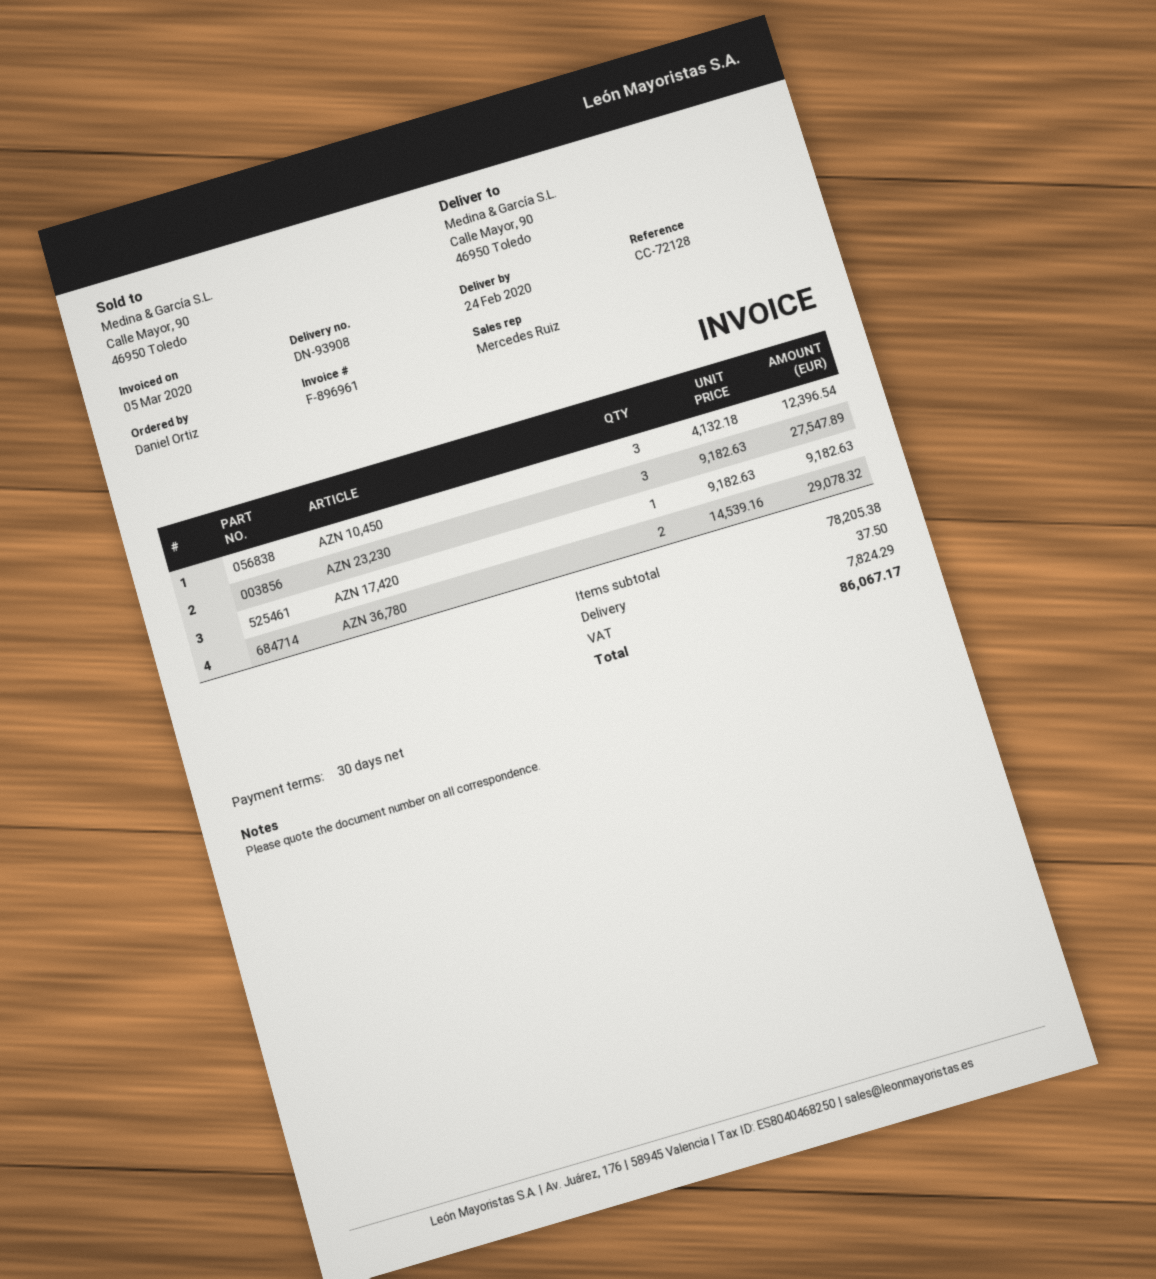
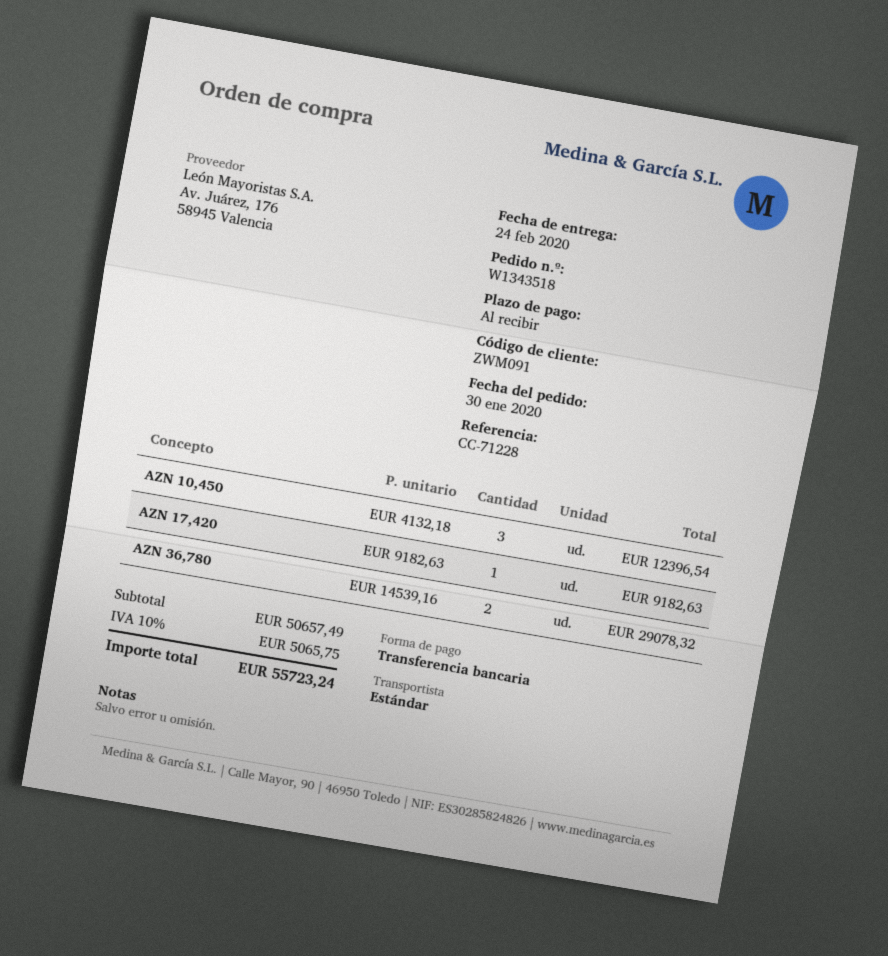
payment terms: 30 days -> on receipt
reference: CC-72128 -> CC-71228
AZN 23,230: 3 x 9182.63 = 27547.89 -> none
subtotal: 78205.38 -> 50657.49
shipping: 37.50 -> none
tax: 7824.29 -> 5065.75
total: 86067.17 -> 55723.24

